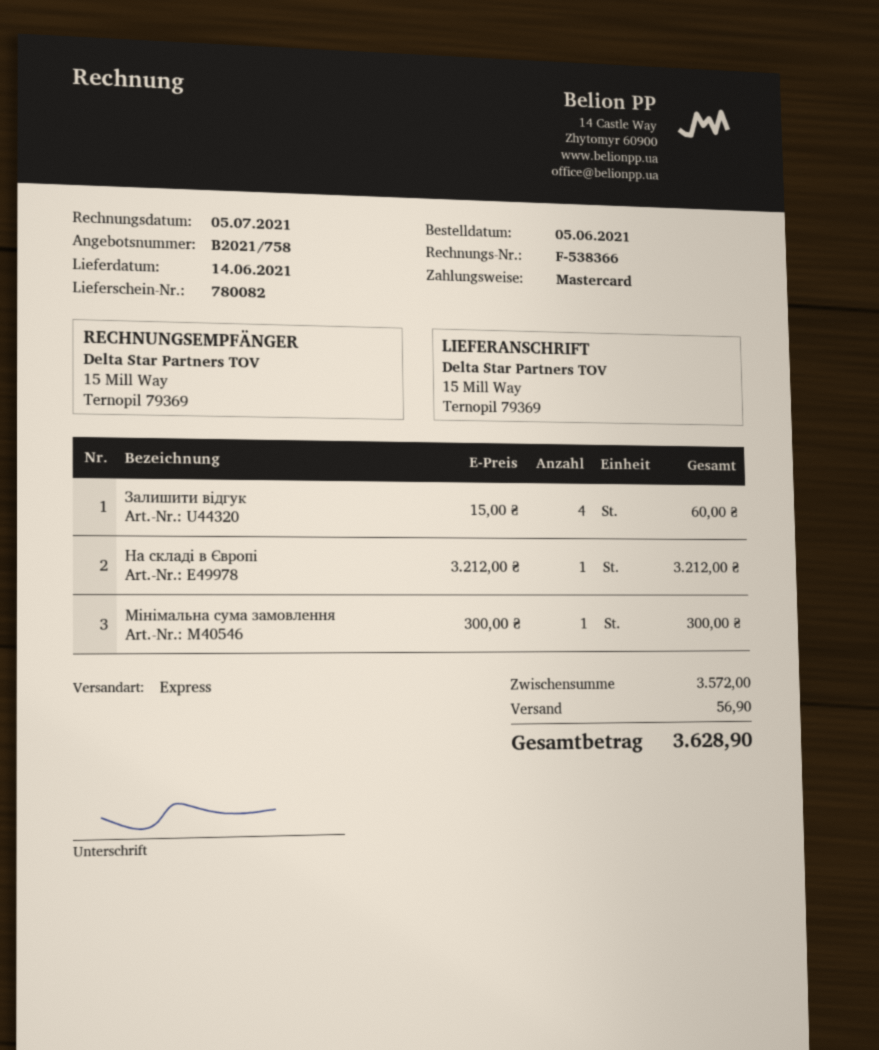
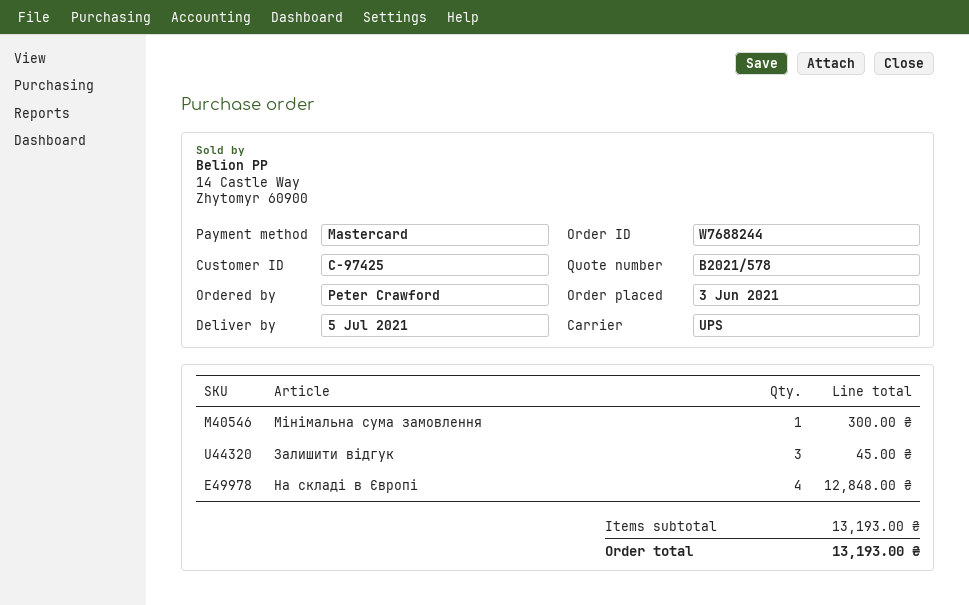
quote number: B2021/758 -> B2021/578
order date: 2021-06-05 -> 2021-06-03
delivery date: 2021-06-14 -> 2021-07-05
shipping method: express -> UPS
Залишити відгук: 4 for 60.00 -> 3 for 45.00
На складі в Європі: 1 for 3212.00 -> 4 for 12848.00
subtotal: 3572.00 -> 13193.00
shipping: 56.90 -> none
total: 3628.90 -> 13193.00

